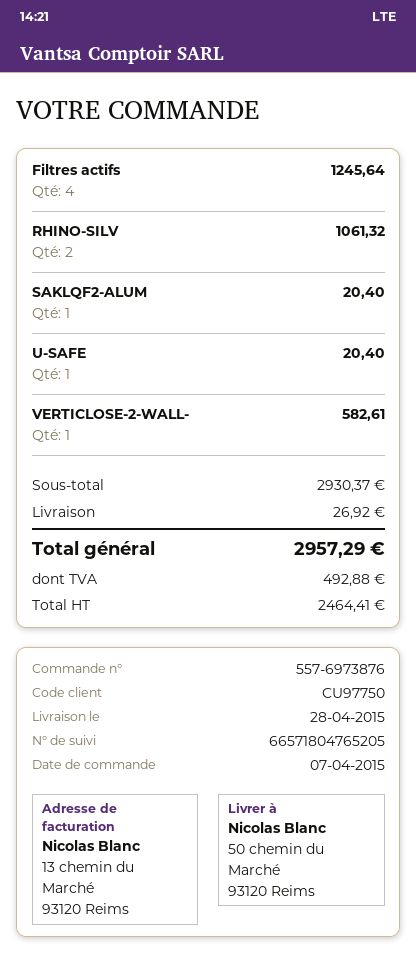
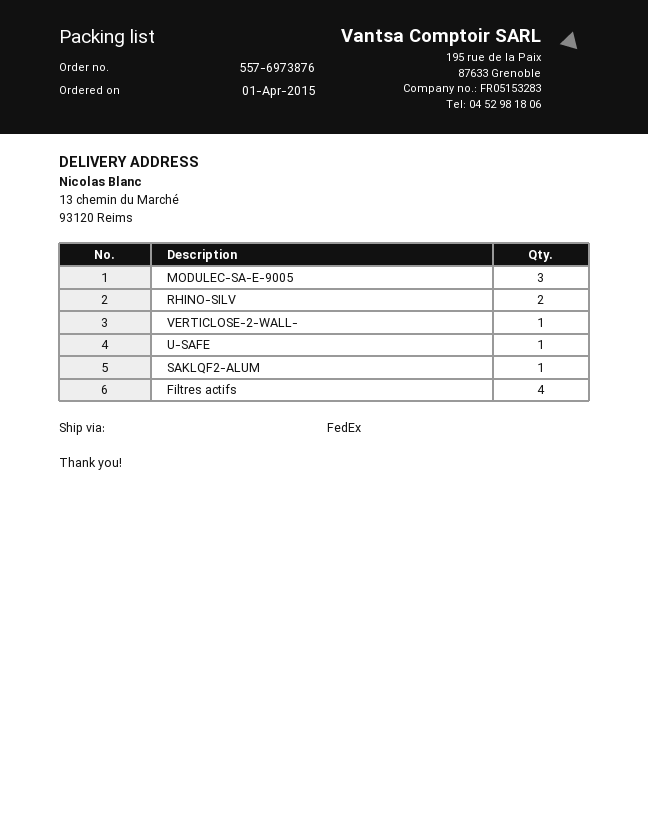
order date: 2015-04-07 -> 2015-04-01
ship to: 50 chemin du Marché, 93120 Reims -> 13 chemin du Marché, 93120 Reims
MODULEC-SA-E-9005: none -> 3

